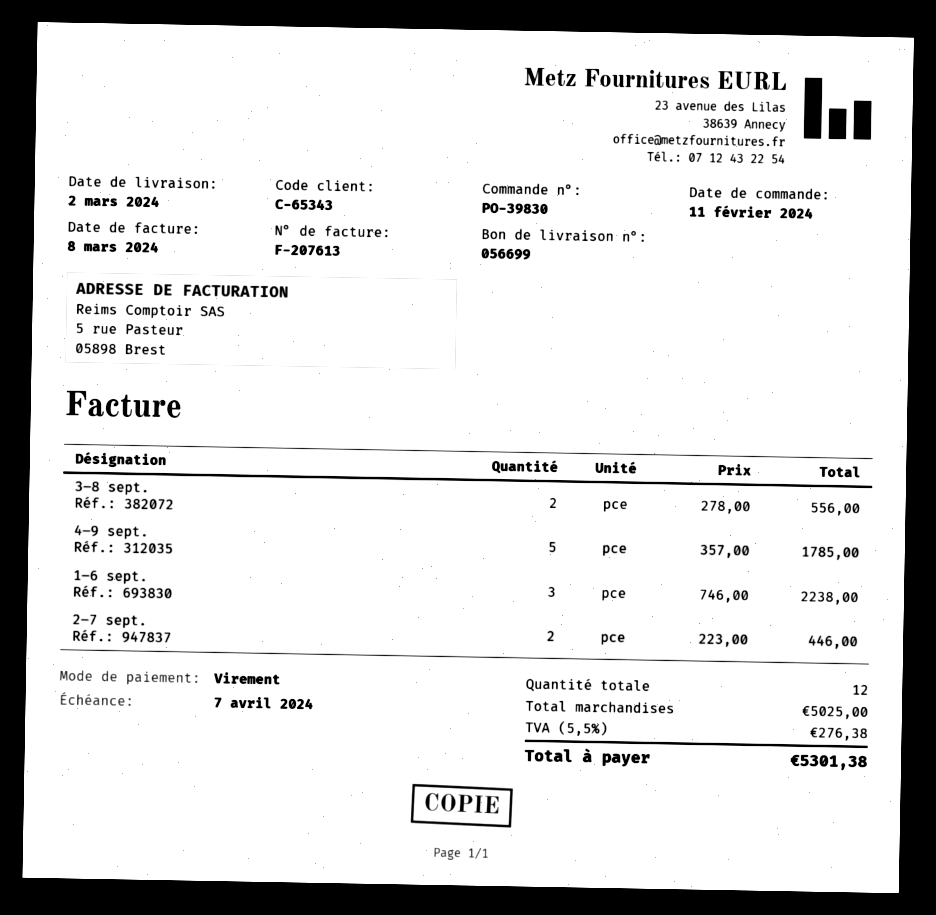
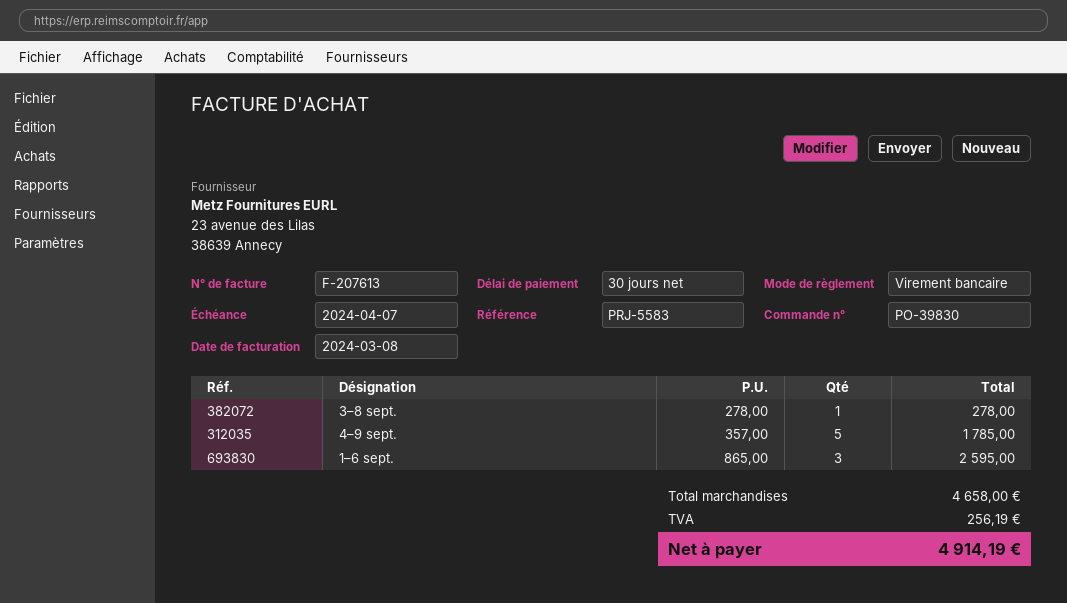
3–8 sept.: 2 x 278.00 = 556.00 -> 1 x 278.00 = 278.00
1–6 sept.: 3 x 746.00 = 2238.00 -> 3 x 865.00 = 2595.00
2–7 sept.: 2 x 223.00 = 446.00 -> none
subtotal: 5025.00 -> 4658.00
tax: 276.38 -> 256.19
total: 5301.38 -> 4914.19

